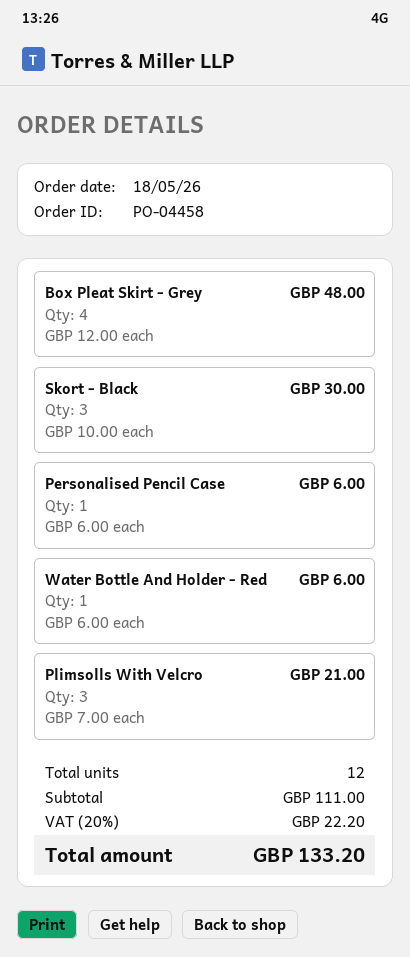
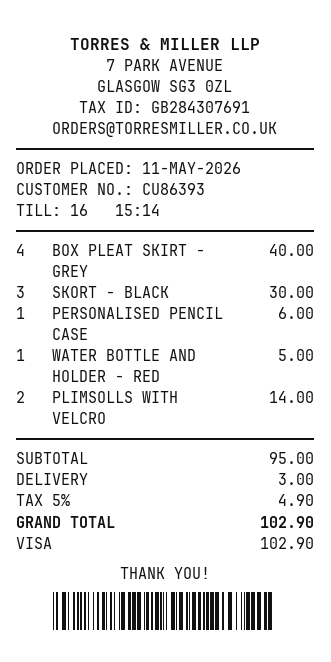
order date: 2026-05-18 -> 2026-05-11
Box Pleat Skirt - Grey: 4 for 48.00 -> 4 for 40.00
Water Bottle And Holder - Red: 1 for 6.00 -> 1 for 5.00
Plimsolls With Velcro: 3 for 21.00 -> 2 for 14.00
subtotal: 111.00 -> 95.00
shipping: none -> 3.00
tax: 20% = 22.20 -> 5% = 4.90
total: 133.20 -> 102.90

